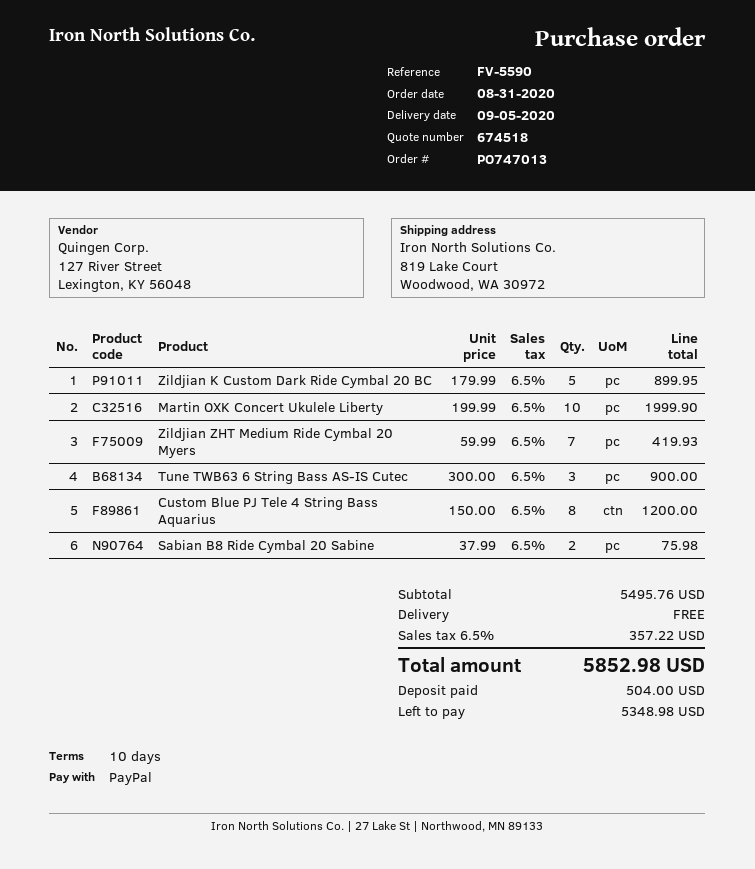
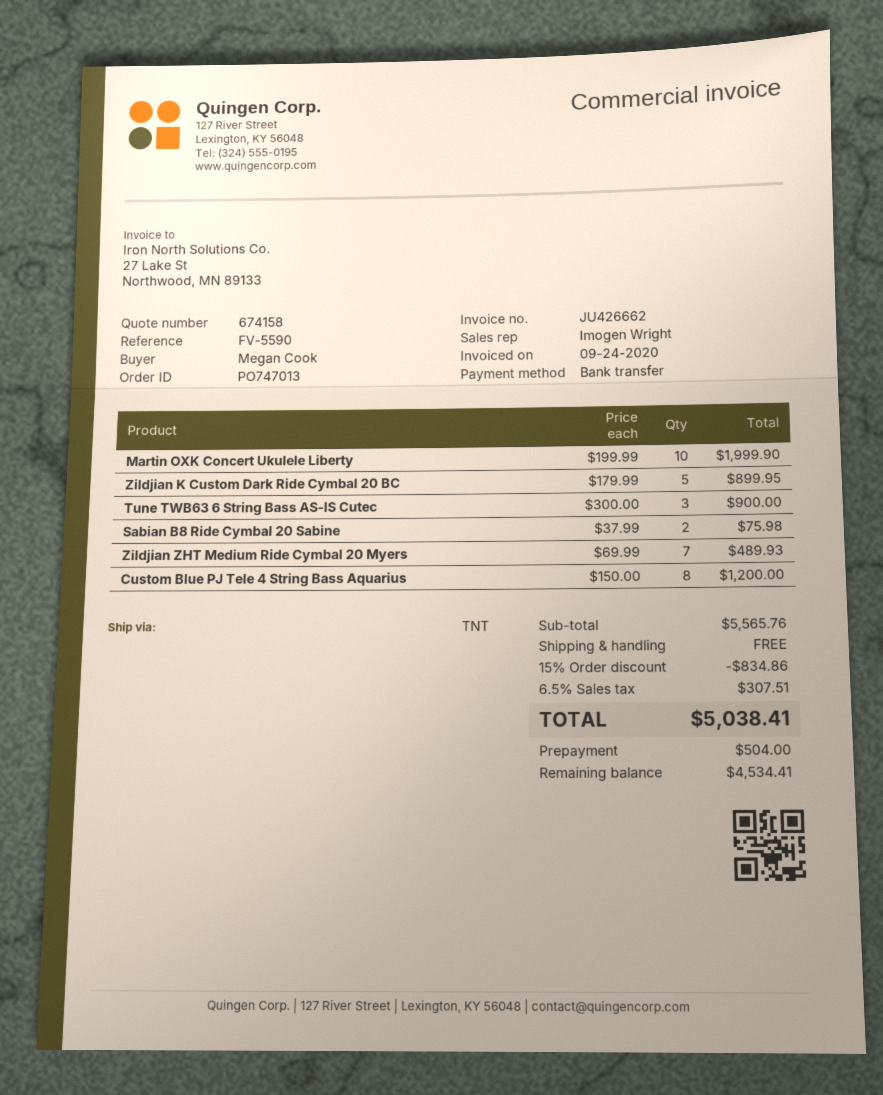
quote number: 674518 -> 674158
payment method: PayPal -> bank transfer
Zildjian ZHT Medium Ride Cymbal 20 Myers: 7 x 59.99 = 419.93 -> 7 x 69.99 = 489.93
subtotal: 5495.76 -> 5565.76
discount: none -> 15% = 834.86
tax: 6.5% = 357.22 -> 6.5% = 307.51
total: 5852.98 -> 5038.41
balance: 5348.98 -> 4534.41

